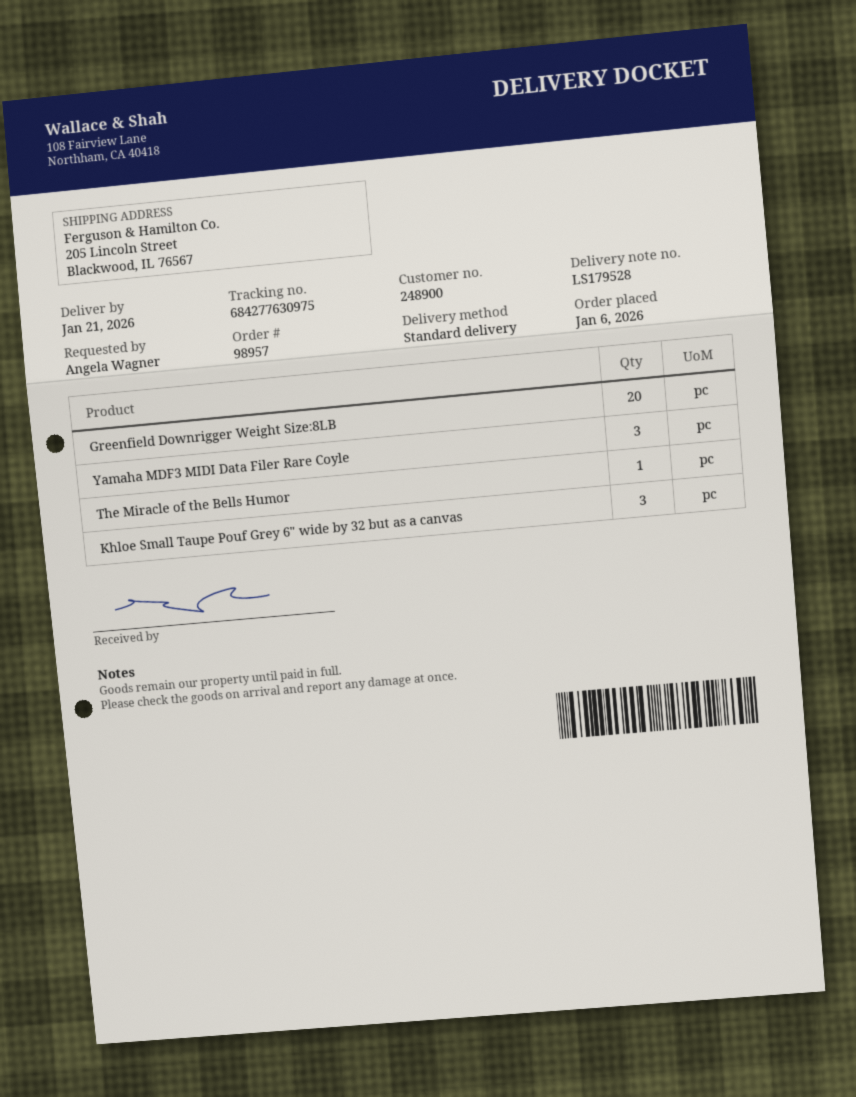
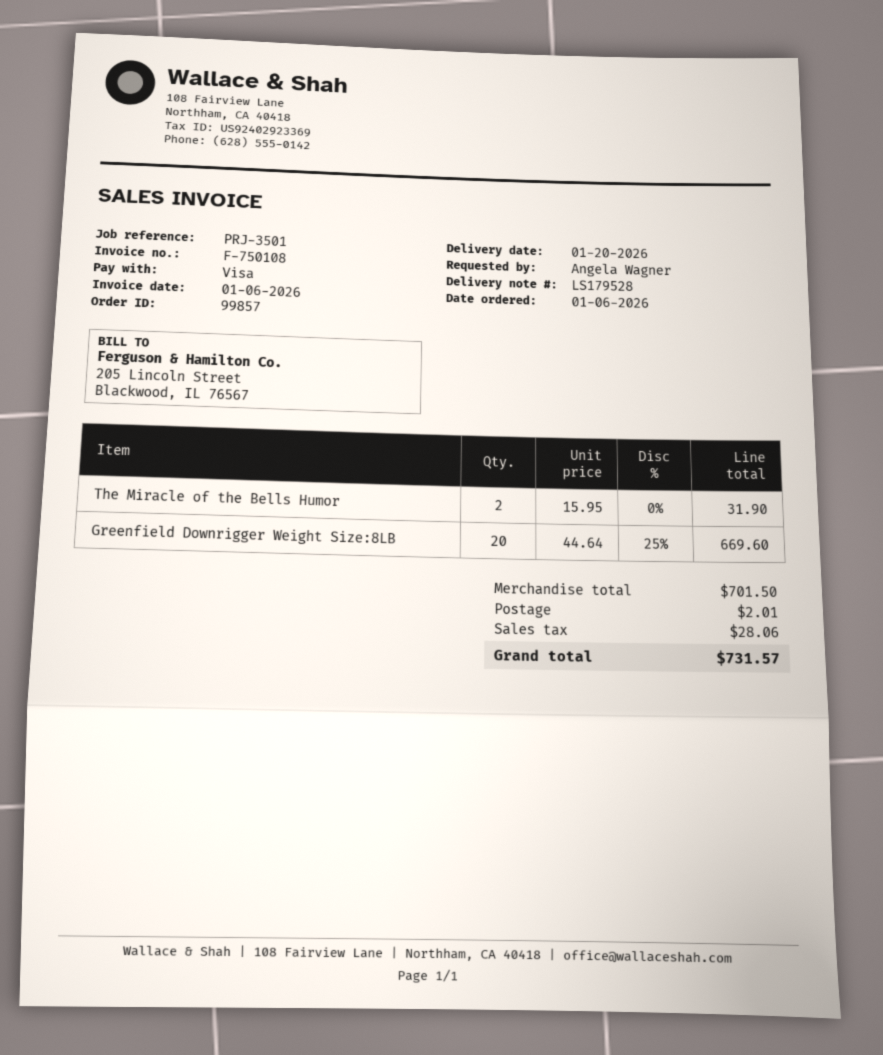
order number: 98957 -> 99857
delivery date: 2026-01-21 -> 2026-01-20
Yamaha MDF3 MIDI Data Filer Rare Coyle: 3 -> none
The Miracle of the Bells Humor: 1 -> 2
Khloe Small Taupe Pouf Grey 6" wide by 32 but as a canvas: 3 -> none

